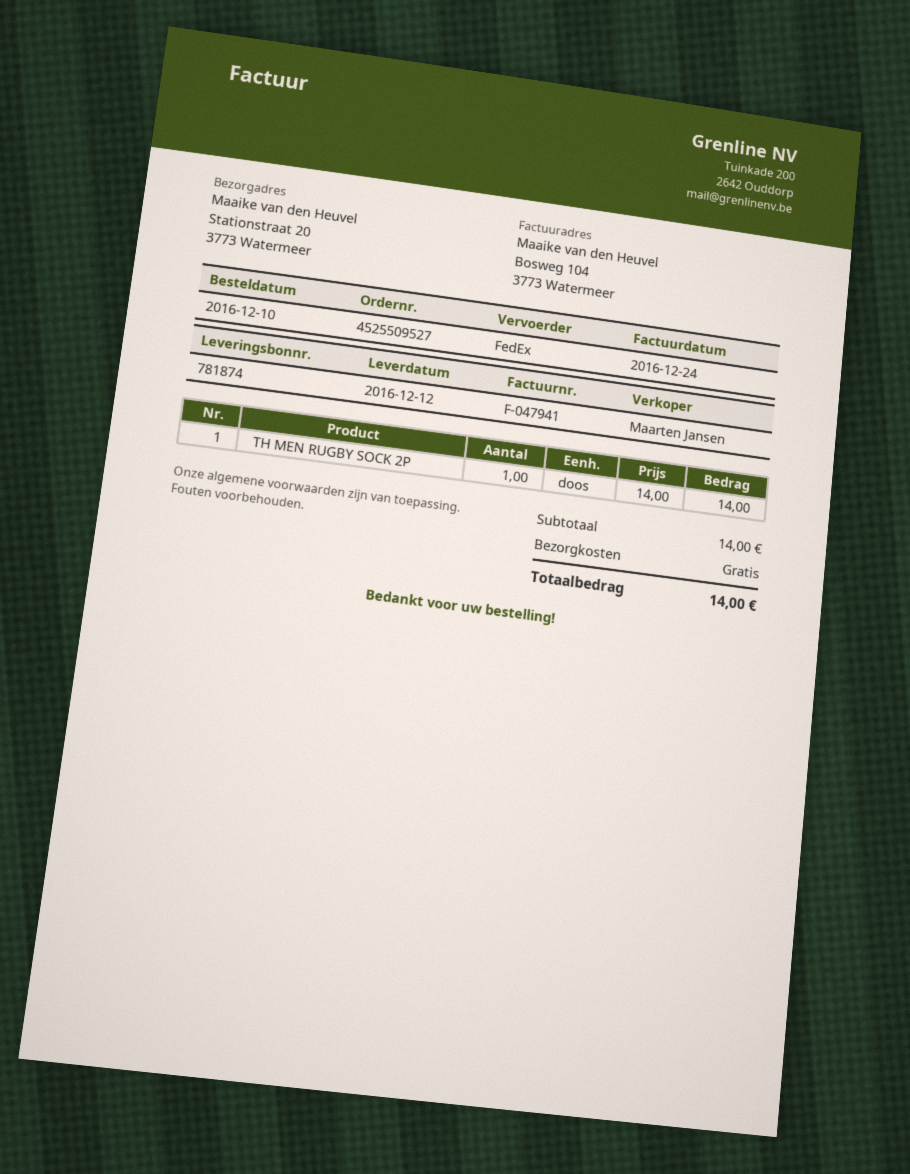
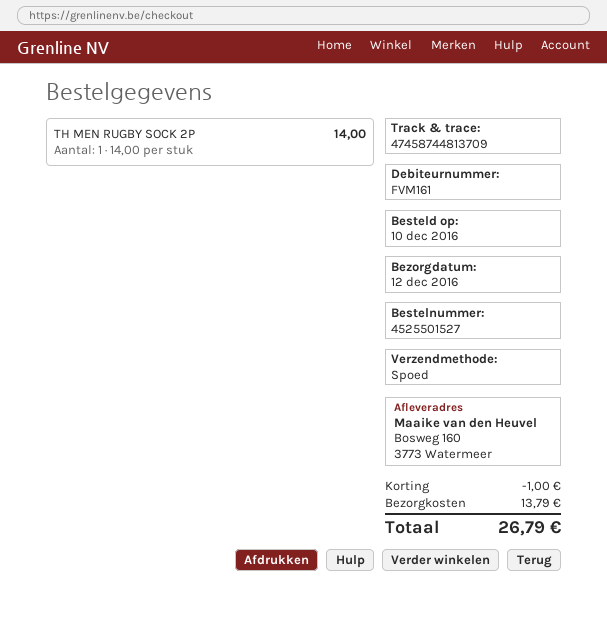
order number: 4525509527 -> 4525501527
shipping method: FedEx -> express
ship to: Stationstraat 20, 3773 Watermeer -> Bosweg 160, 3773 Watermeer
discount: none -> 1.00
shipping: 0.00 -> 13.79
total: 14.00 -> 26.79

